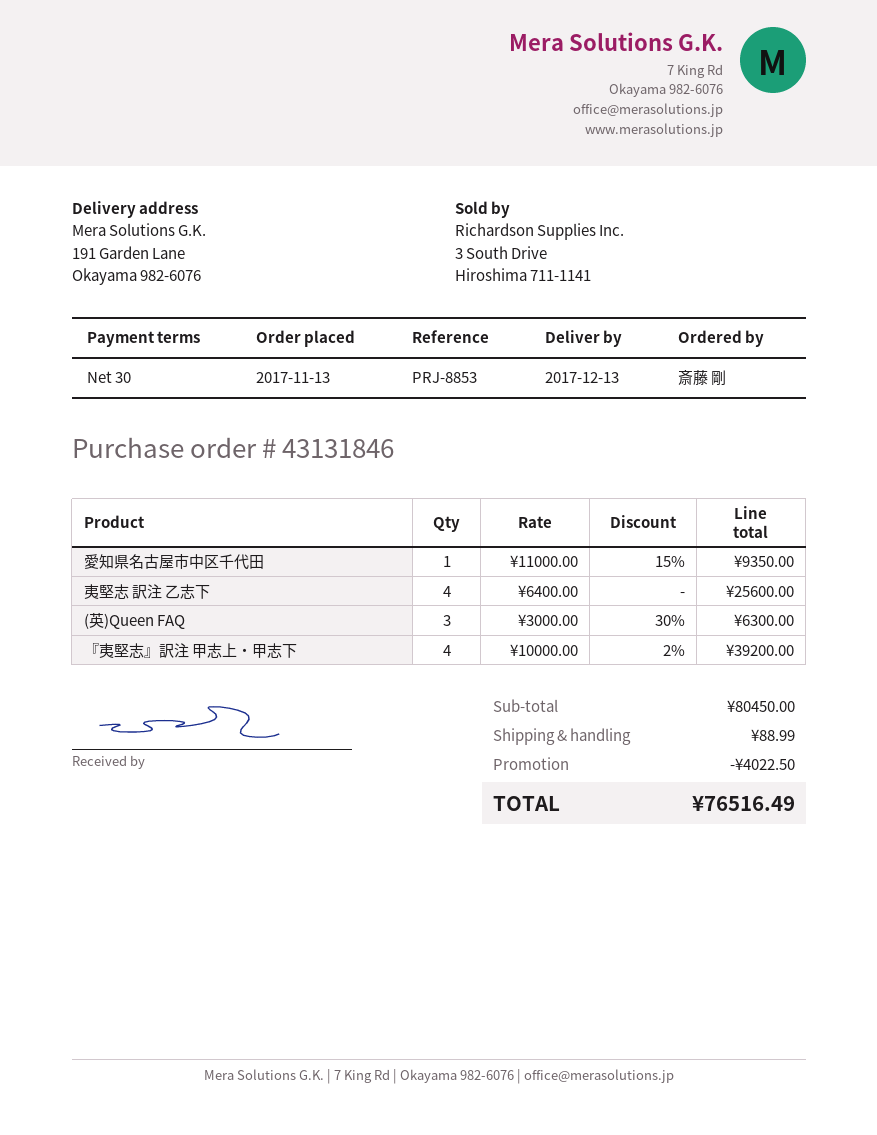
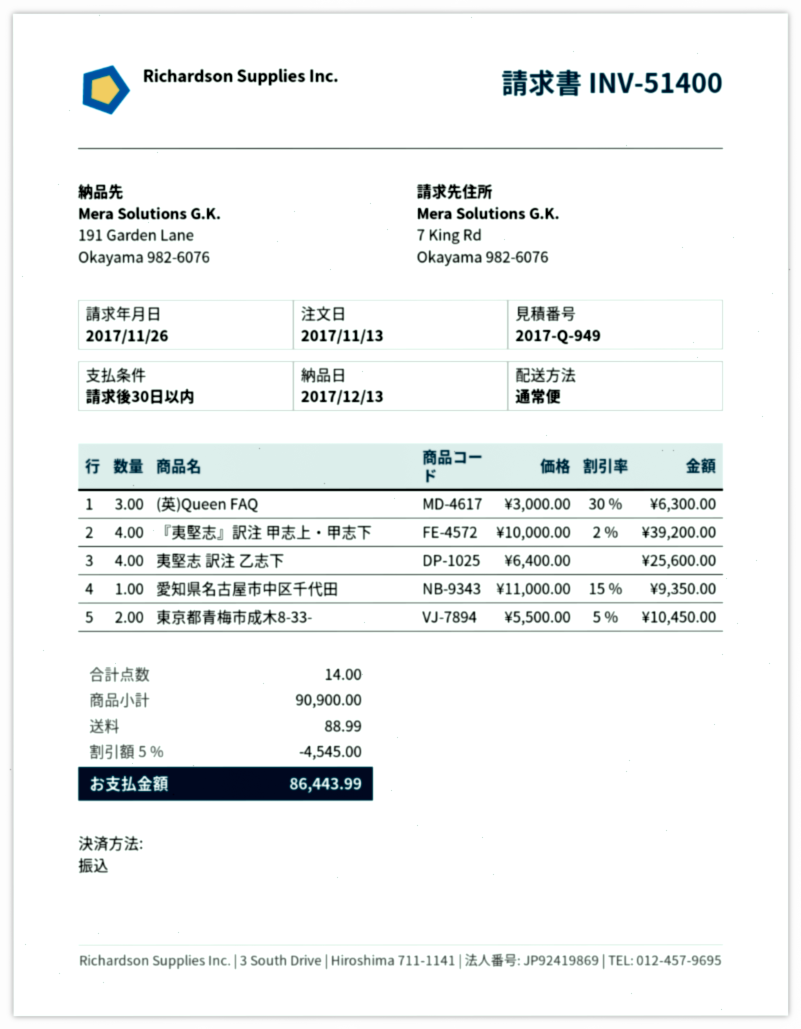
東京都青梅市成木8-33-: none -> 2 x 5500.00 - 5% = 10450.00
subtotal: 80450.00 -> 90900.00
discount: 4022.50 -> 4545.00
total: 76516.49 -> 86443.99

